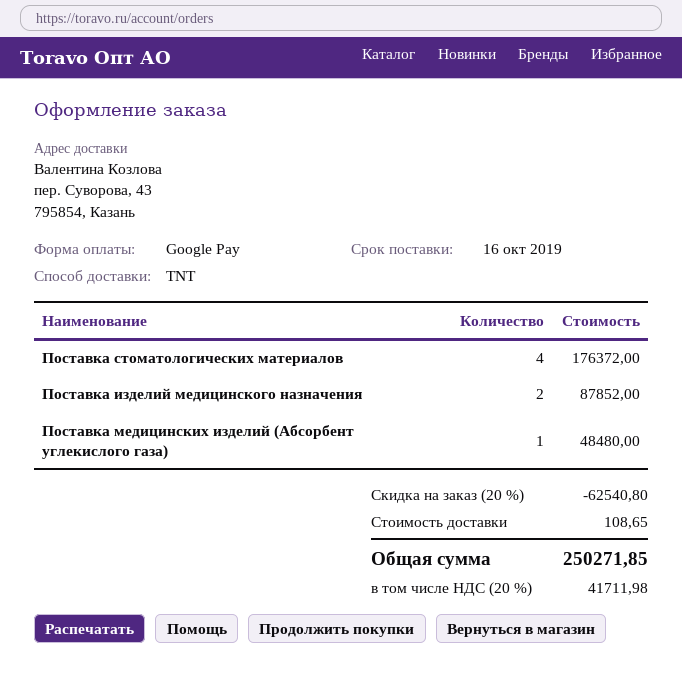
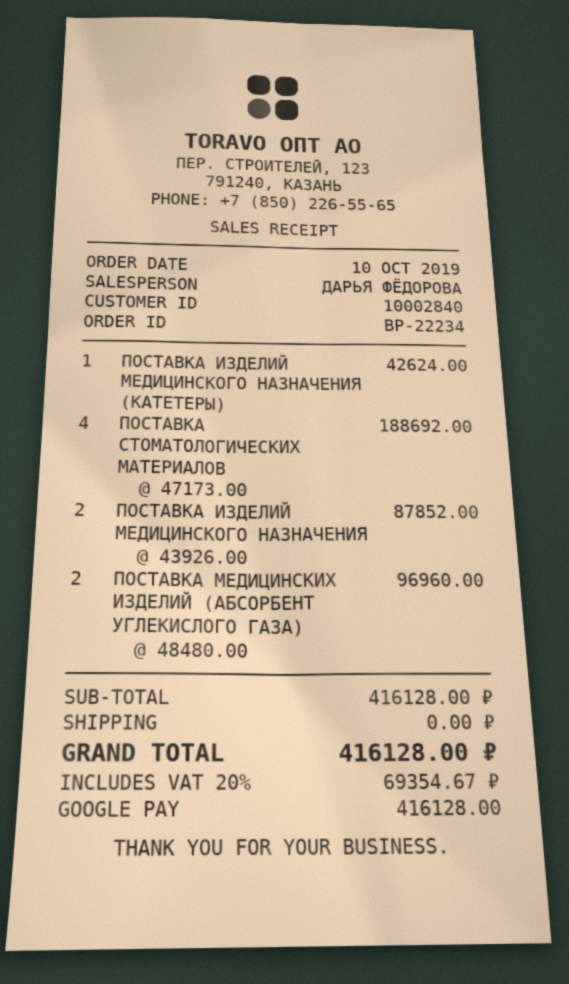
Поставка стоматологических материалов: 4 for 176372.00 -> 4 for 188692.00
Поставка медицинских изделий (Абсорбент углекислого газа): 1 for 48480.00 -> 2 for 96960.00
ПОСТАВКА ИЗДЕЛИЙ МЕДИЦИНСКОГО НАЗНАЧЕНИЯ (КАТЕТЕРЫ): none -> 1 for 42624.00
discount: 20% = 62540.80 -> none
shipping: 108.65 -> 0.00
tax: 20% = 41711.98 -> 20% = 69354.67
total: 250271.85 -> 416128.00

